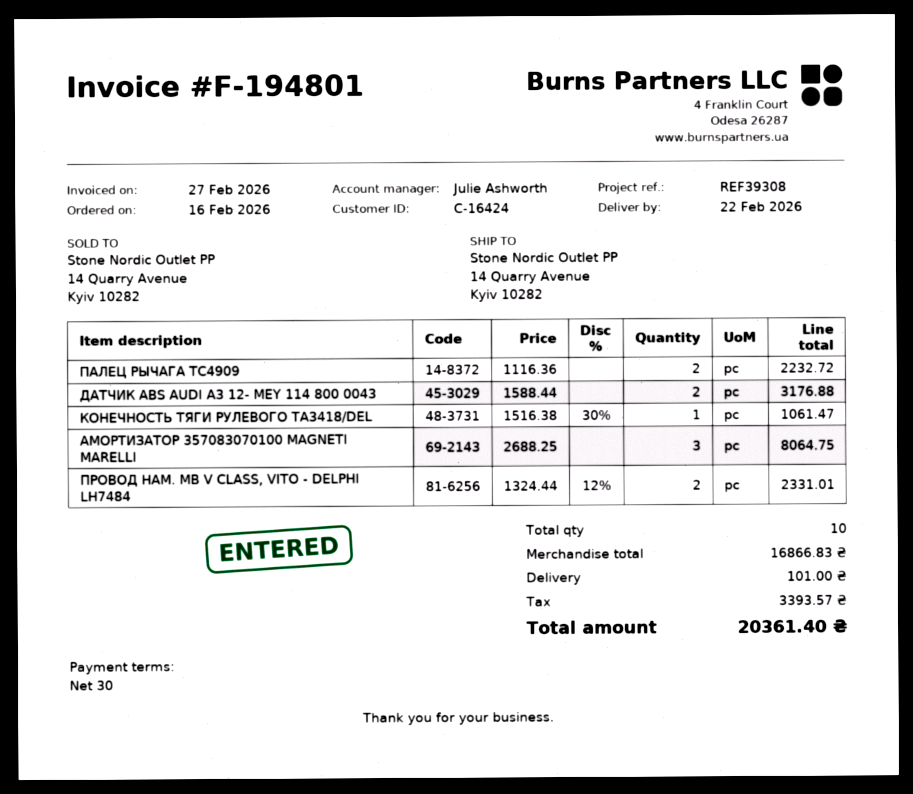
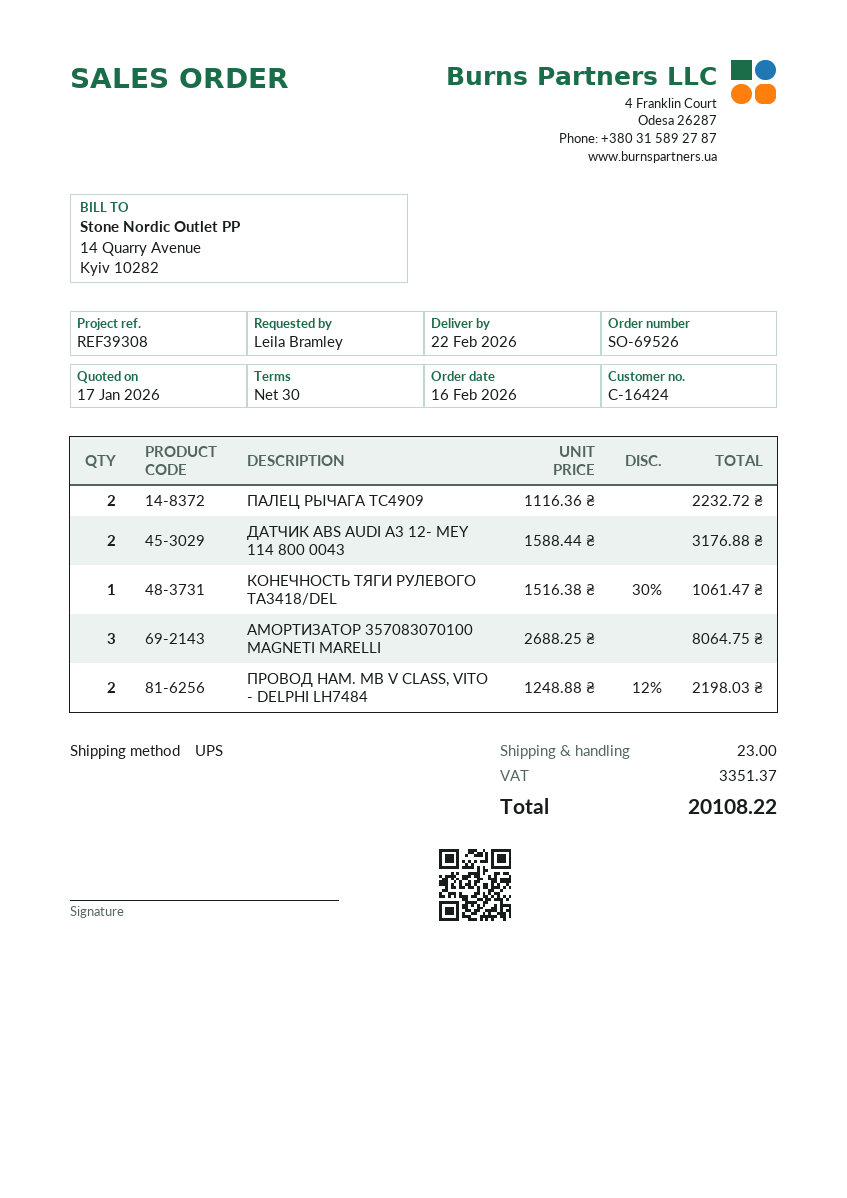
ПРОВОД HAM. MB V CLASS, VITO - DELPHI LH7484: 2 x 1324.44 - 12% = 2331.01 -> 2 x 1248.88 - 12% = 2198.03
shipping: 101.00 -> 23.00
tax: 3393.57 -> 3351.37
total: 20361.40 -> 20108.22

